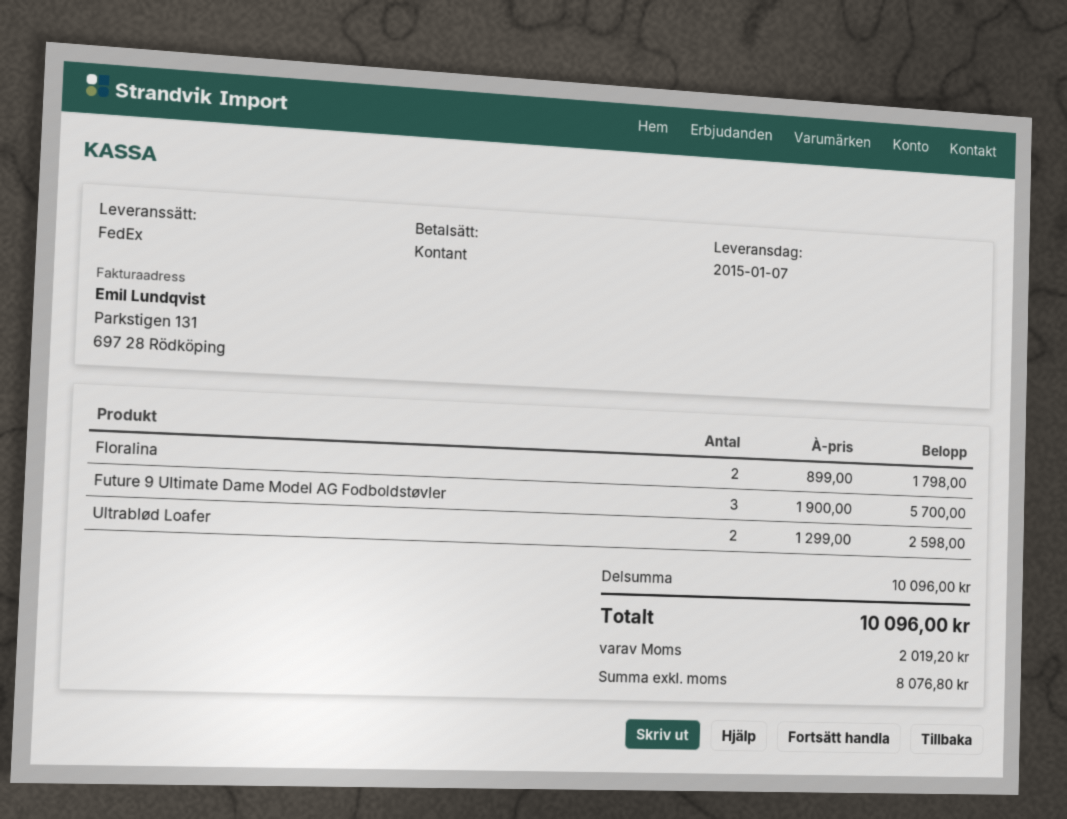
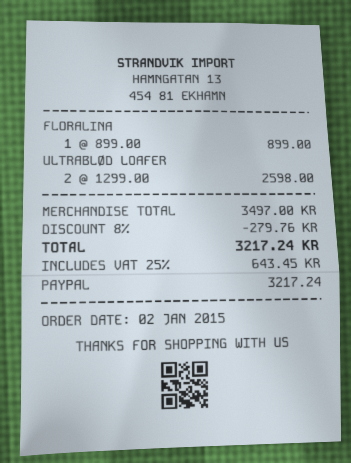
payment method: cash -> PayPal
Floralina: 2 x 899.00 = 1798.00 -> 1 x 899.00 = 899.00
Future 9 Ultimate Dame Model AG Fodboldstøvler: 3 x 1900.00 = 5700.00 -> none
subtotal: 10096.00 -> 3497.00
discount: none -> 8% = 279.76
tax: 2019.20 -> 643.45
total: 10096.00 -> 3217.24

